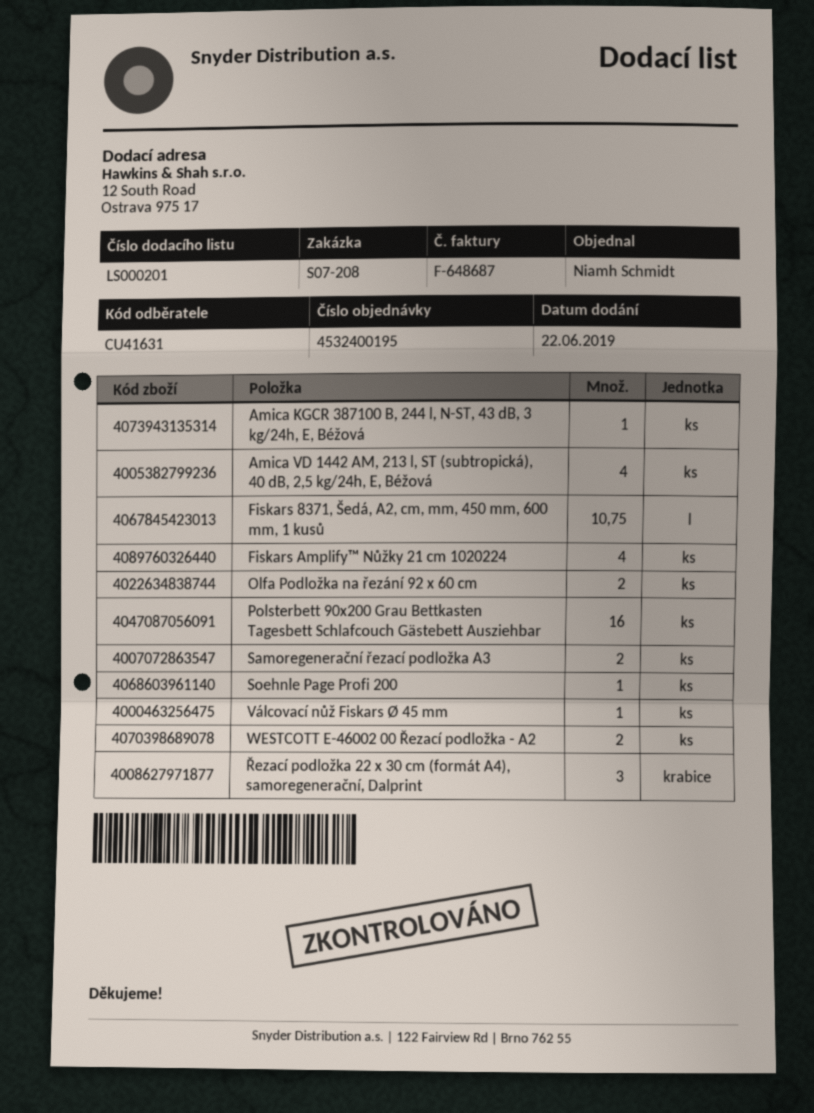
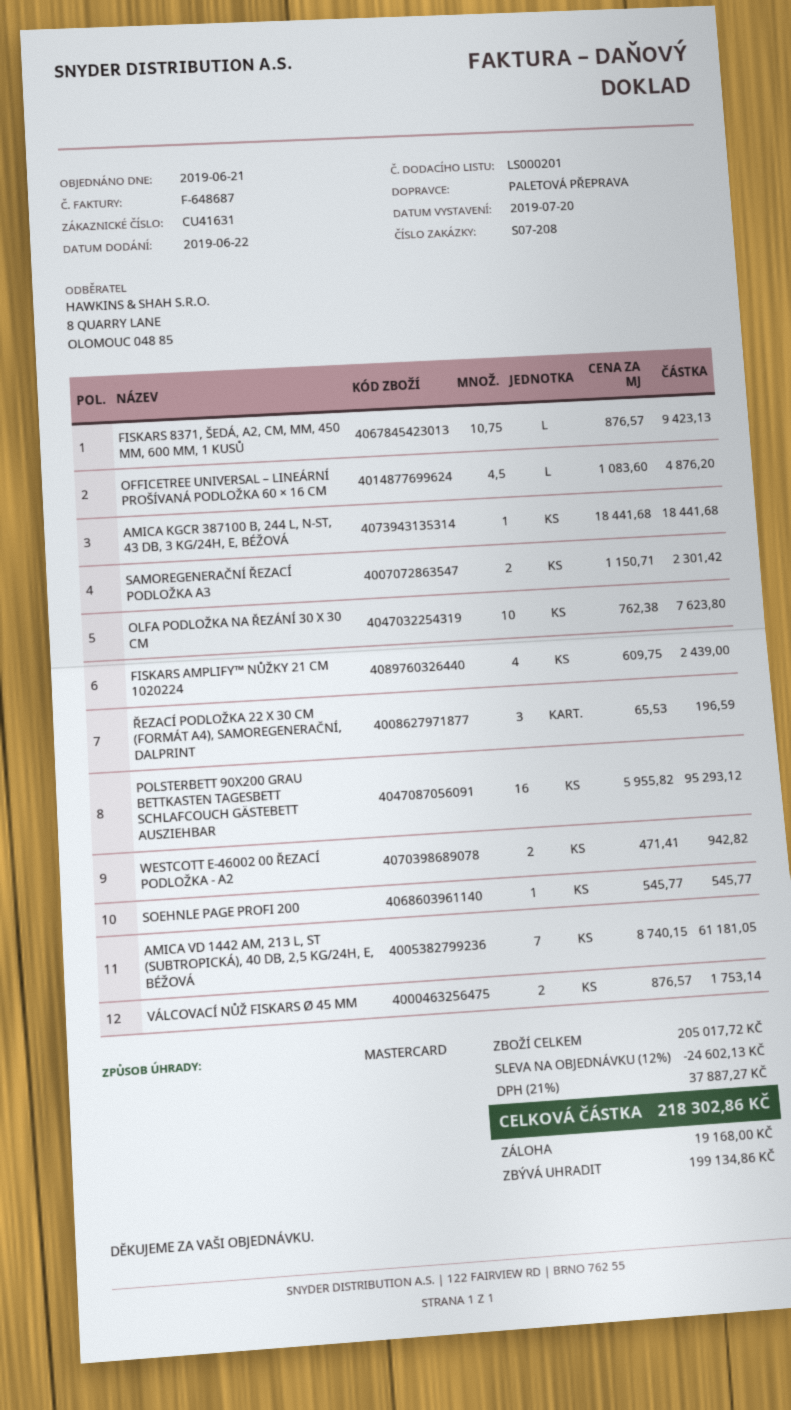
Amica VD 1442 AM, 213 l, ST (subtropická), 40 dB, 2,5 kg/24h, E, Béžová: 4 -> 7
Olfa Podložka na řezání 92 x 60 cm: 2 -> none
Válcovací nůž Fiskars Ø 45 mm: 1 -> 2
OFFICETREE UNIVERSAL – LINEÁRNÍ PROŠÍVANÁ PODLOŽKA 60 × 16 CM: none -> 4.5
OLFA PODLOŽKA NA ŘEZÁNÍ 30 X 30 CM: none -> 10

